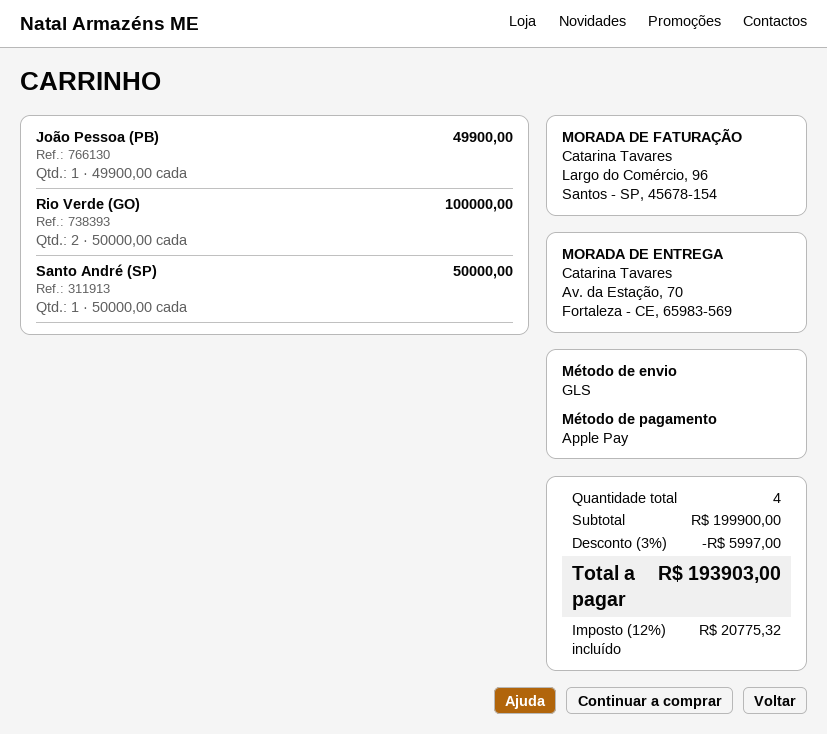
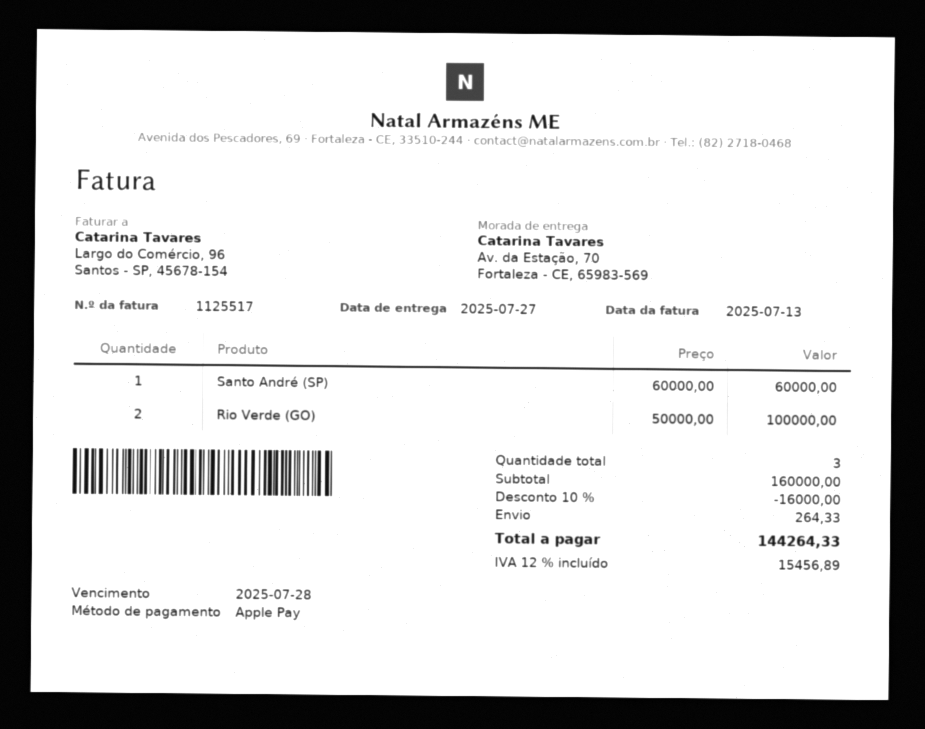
João Pessoa (PB): 1 x 49900.00 = 49900.00 -> none
Santo André (SP): 1 x 50000.00 = 50000.00 -> 1 x 60000.00 = 60000.00
total quantity: 4 -> 3
subtotal: 199900.00 -> 160000.00
discount: 3% = 5997.00 -> 10% = 16000.00
shipping: none -> 264.33
tax: 12% = 20775.32 -> 12% = 15456.89
total: 193903.00 -> 144264.33

